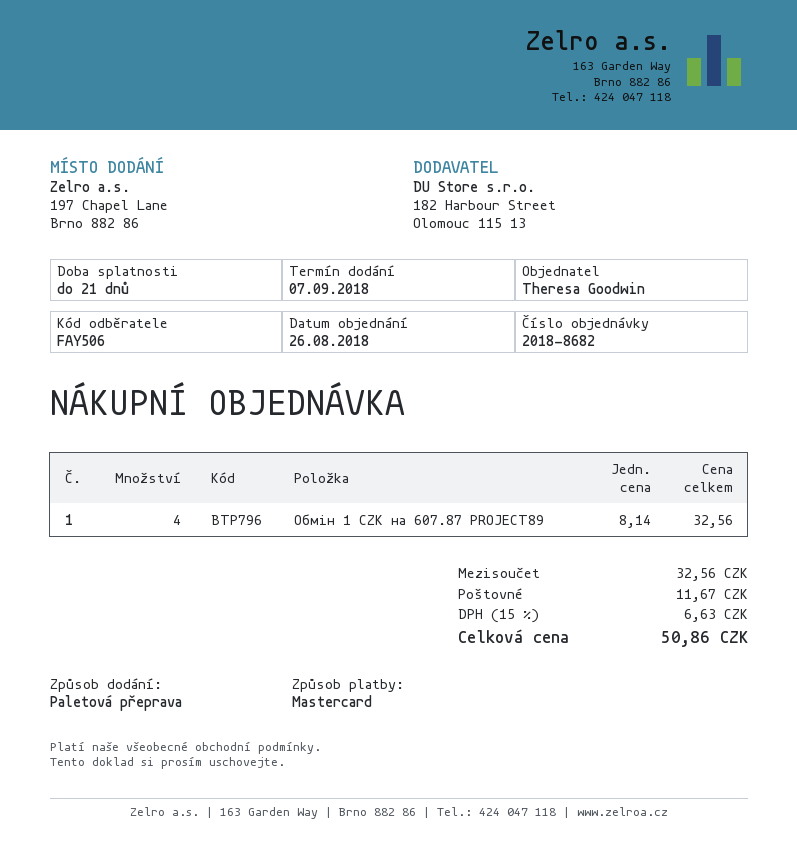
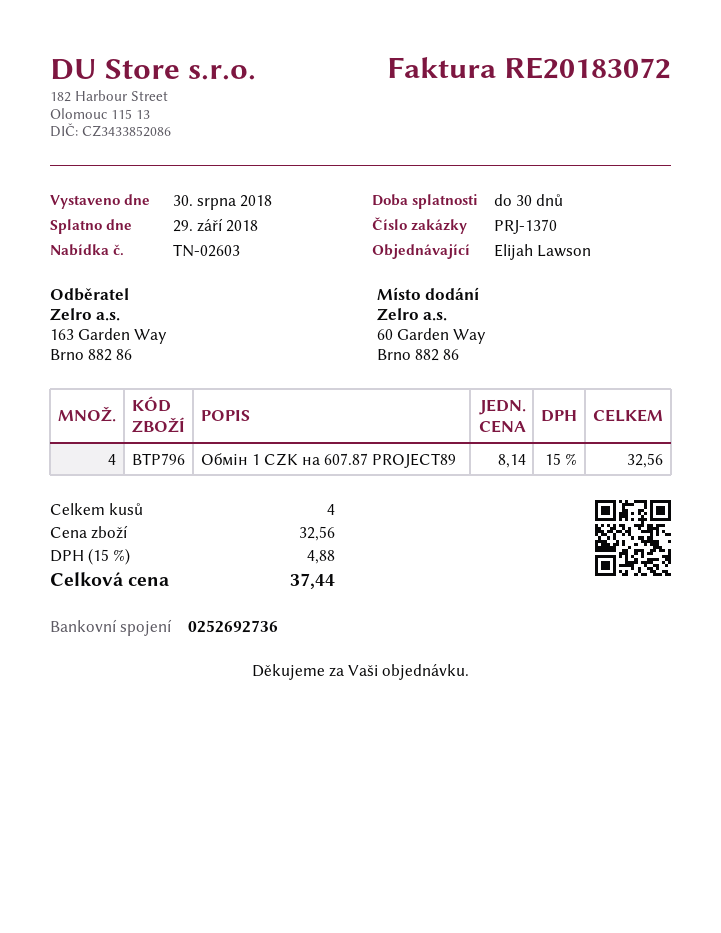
payment terms: 21 days -> 30 days
ordered by: Theresa Goodwin -> Elijah Lawson
ship to: 197 Chapel Lane, Brno 882 86 -> 60 Garden Way, Brno 882 86
shipping: 11.67 -> none
tax: 15% = 6.63 -> 15% = 4.88
total: 50.86 -> 37.44

